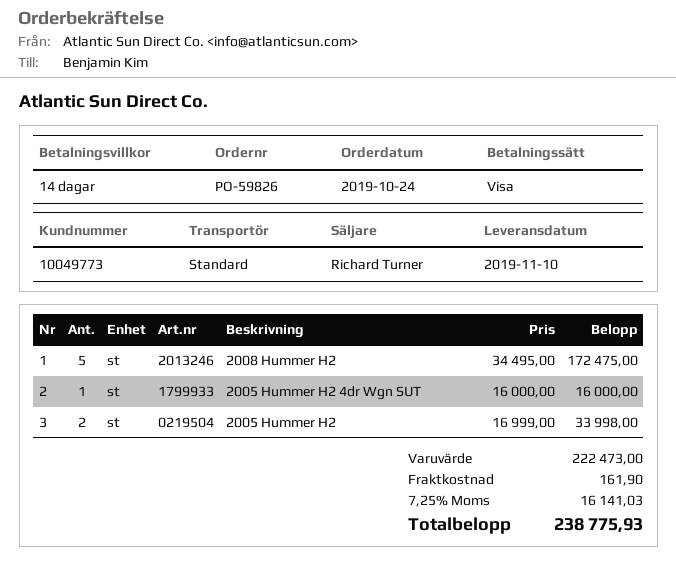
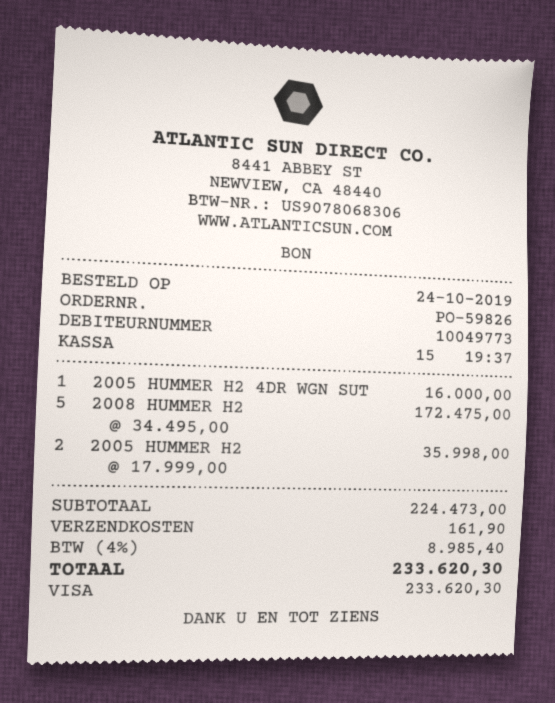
2005 Hummer H2: 2 x 16999.00 = 33998.00 -> 2 x 17999.00 = 35998.00
subtotal: 222473.00 -> 224473.00
tax: 7.25% = 16141.03 -> 4% = 8985.40
total: 238775.93 -> 233620.30

